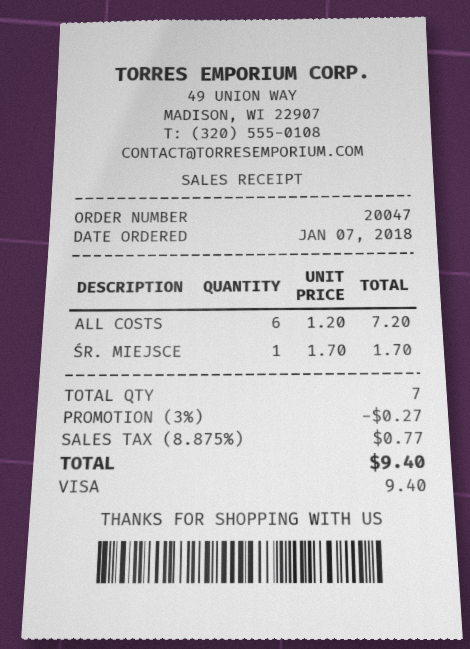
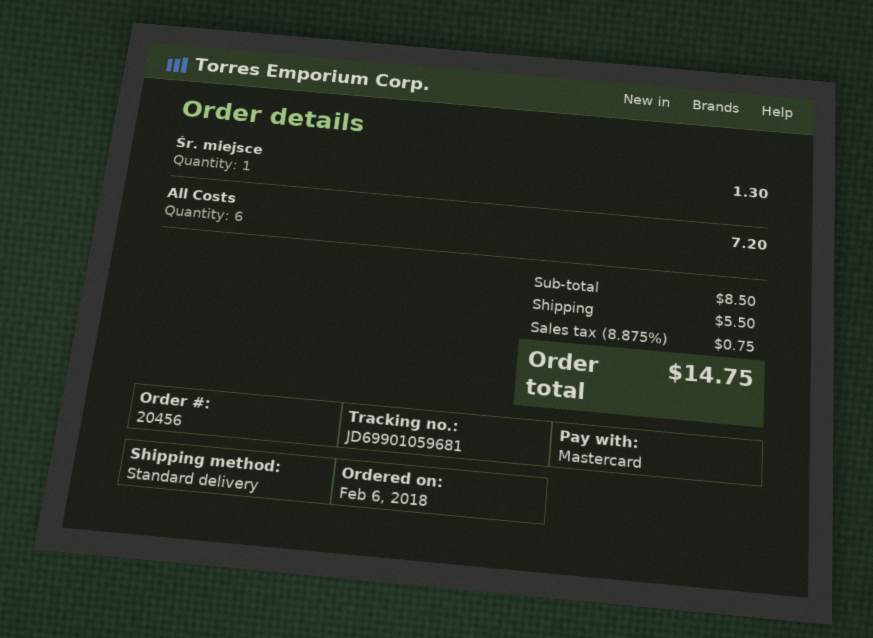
order number: 20047 -> 20456
order date: 2018-01-07 -> 2018-02-06
payment method: Visa -> Mastercard
ŚR. MIEJSCE: 1 for 1.70 -> 1 for 1.30
discount: 3% = 0.27 -> none
shipping: none -> 5.50
tax: 8.875% = 0.77 -> 8.875% = 0.75
total: 9.40 -> 14.75

